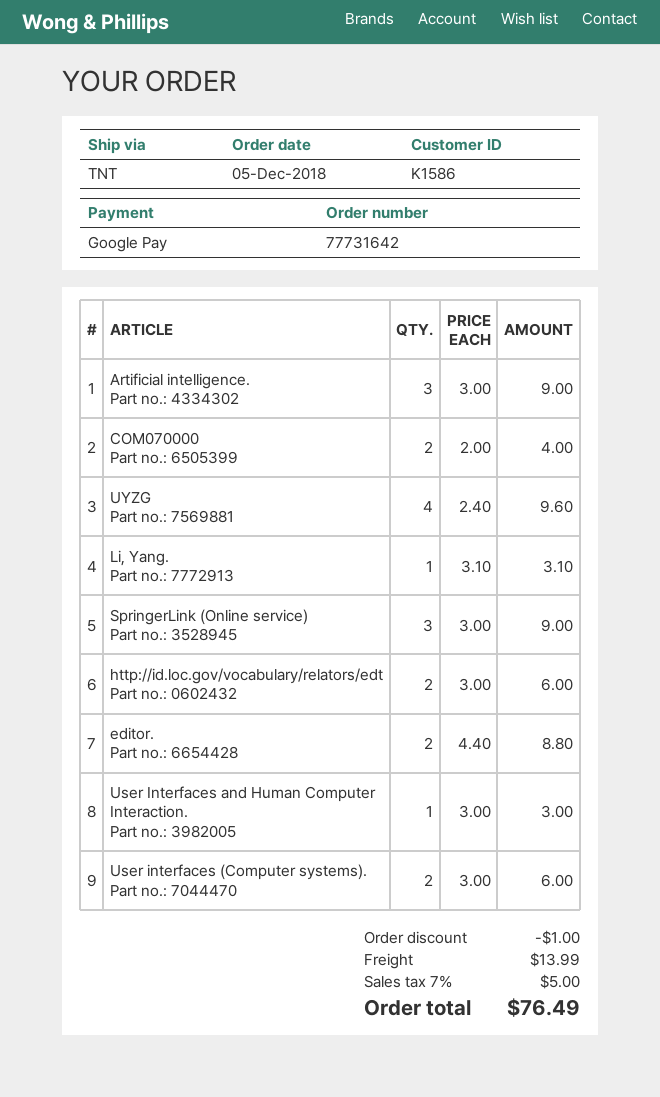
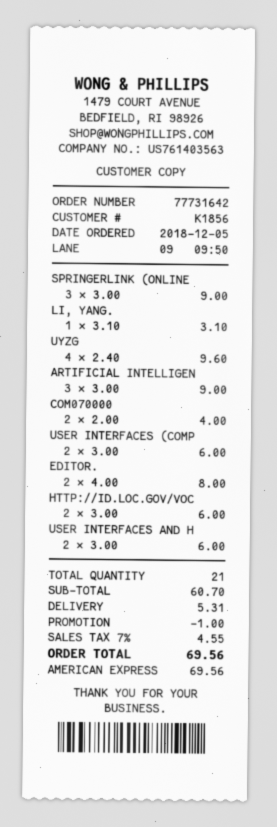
customer number: K1586 -> K1856
payment method: Google Pay -> American Express
editor.: 2 x 4.40 = 8.80 -> 2 x 4.00 = 8.00
User Interfaces and Human Computer Interaction.: 1 x 3.00 = 3.00 -> 2 x 3.00 = 6.00
shipping: 13.99 -> 5.31
tax: 7% = 5.00 -> 7% = 4.55
total: 76.49 -> 69.56

